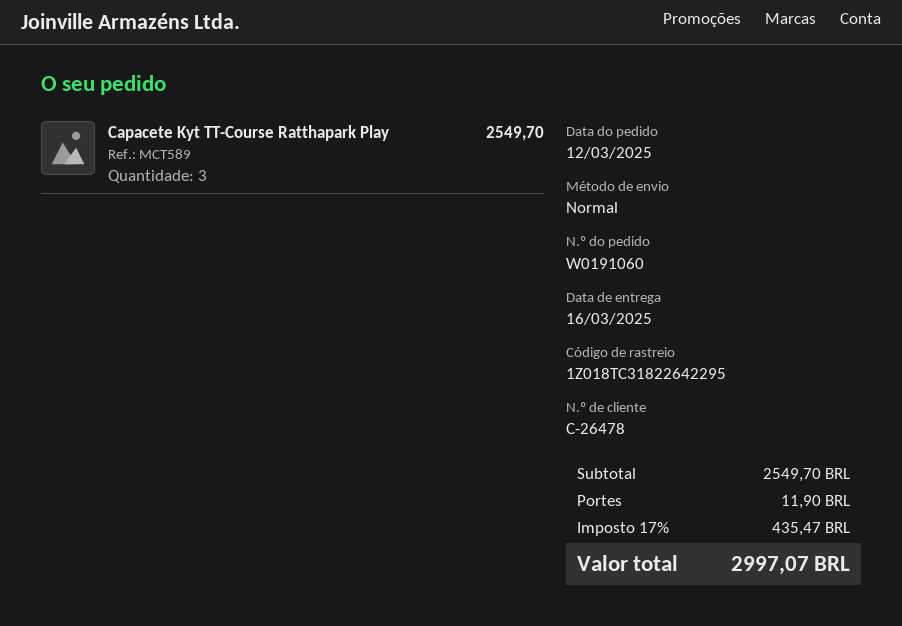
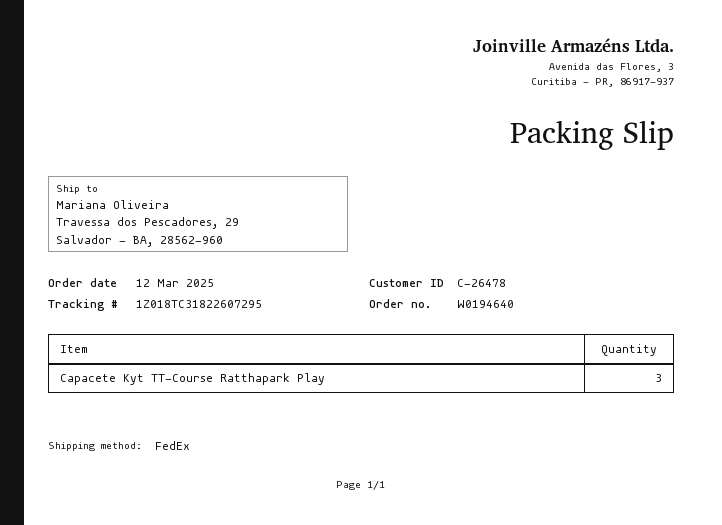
order number: W0191060 -> W0194640
shipping method: standard -> FedEx
tracking number: 1Z018TC31822642295 -> 1Z018TC31822607295

